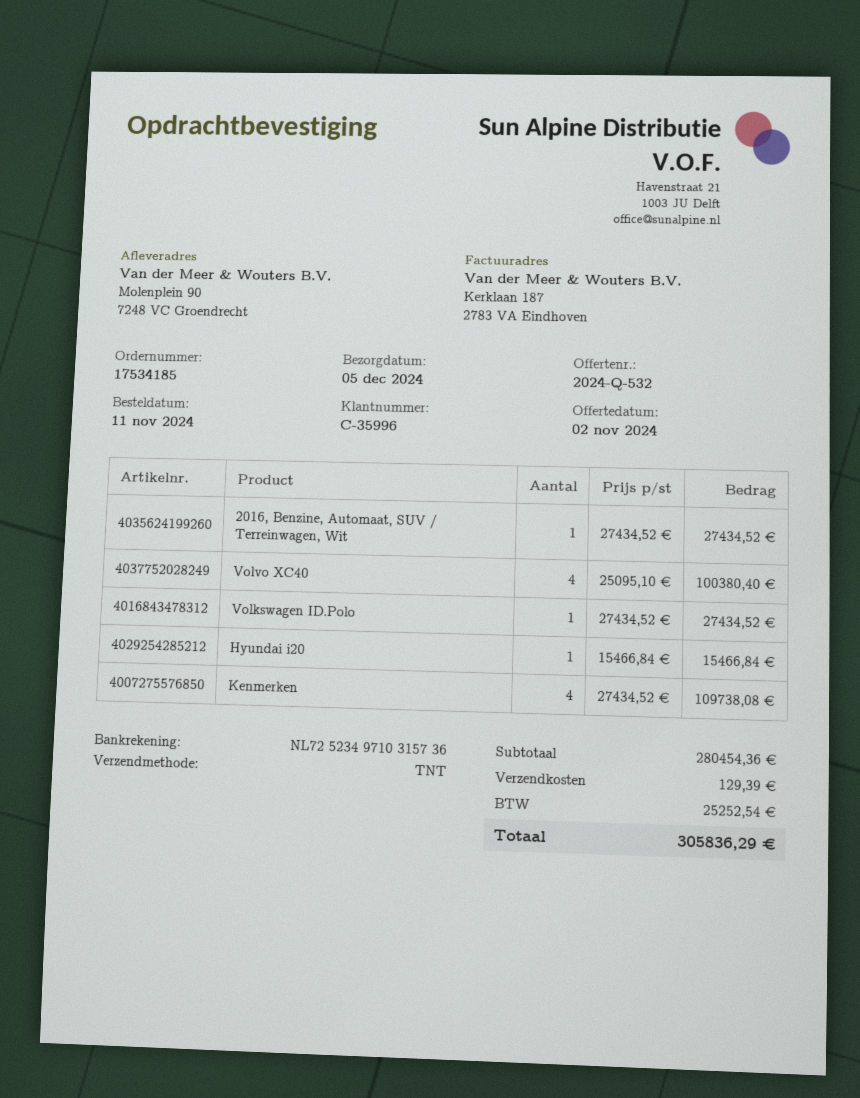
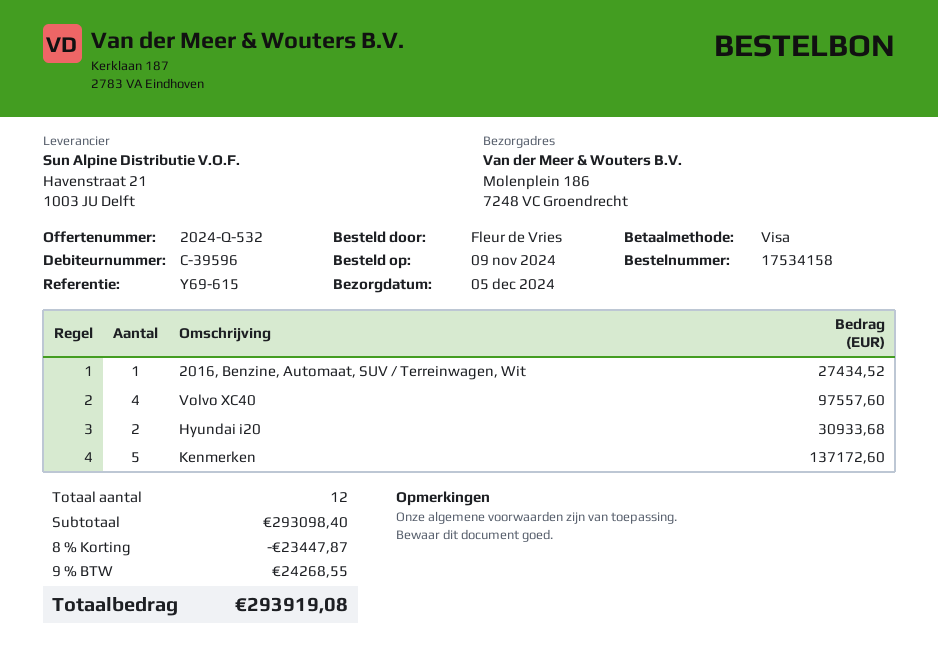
order number: 17534185 -> 17534158
order date: 2024-11-11 -> 2024-11-09
customer number: C-35996 -> C-39596
ship to: Molenplein 90, 7248 VC Groendrecht -> Molenplein 186, 7248 VC Groendrecht
Volvo XC40: 4 for 100380.40 -> 4 for 97557.60
Volkswagen ID.Polo: 1 for 27434.52 -> none
Hyundai i20: 1 for 15466.84 -> 2 for 30933.68
Kenmerken: 4 for 109738.08 -> 5 for 137172.60
subtotal: 280454.36 -> 293098.40
discount: none -> 8% = 23447.87
shipping: 129.39 -> none
tax: 25252.54 -> 24268.55
total: 305836.29 -> 293919.08

